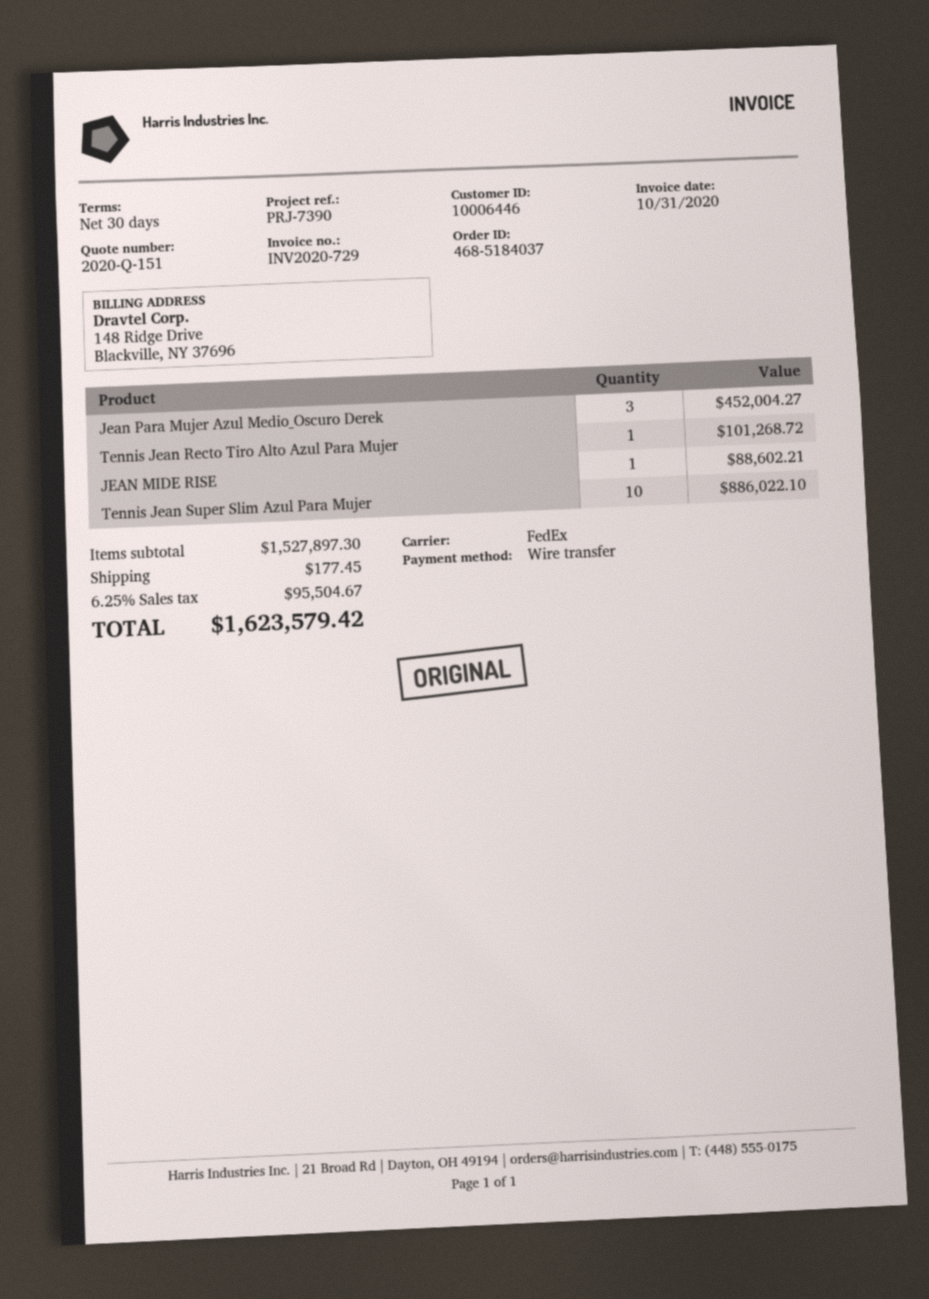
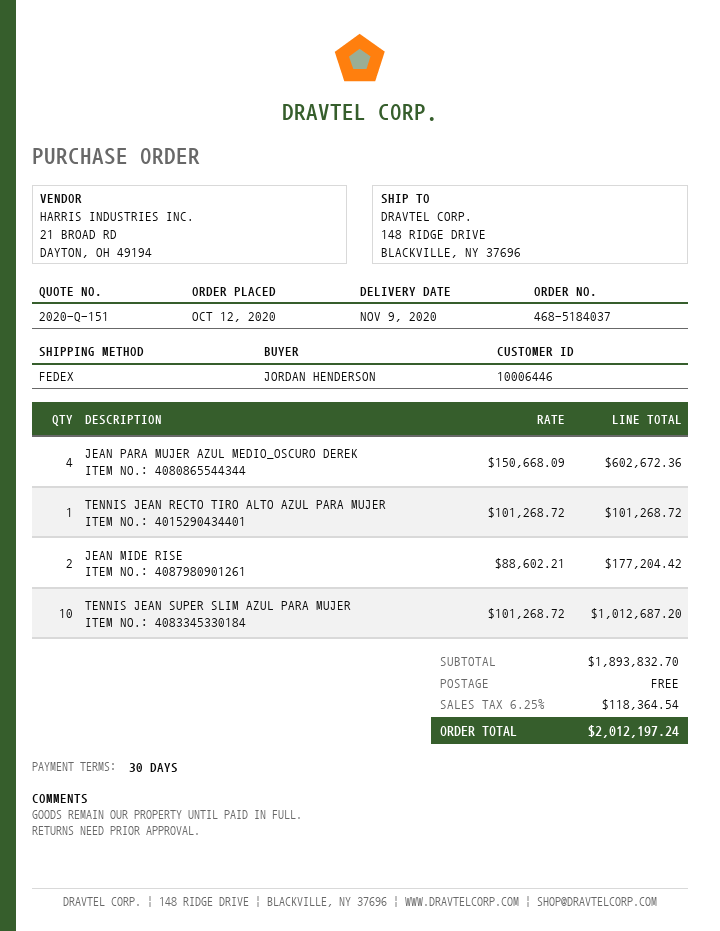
Jean Para Mujer Azul Medio_Oscuro Derek: 3 for 452004.27 -> 4 for 602672.36
JEAN MIDE RISE: 1 for 88602.21 -> 2 for 177204.42
Tennis Jean Super Slim Azul Para Mujer: 10 for 886022.10 -> 10 for 1012687.20
subtotal: 1527897.30 -> 1893832.70
shipping: 177.45 -> 0.00
tax: 6.25% = 95504.67 -> 6.25% = 118364.54
total: 1623579.42 -> 2012197.24

